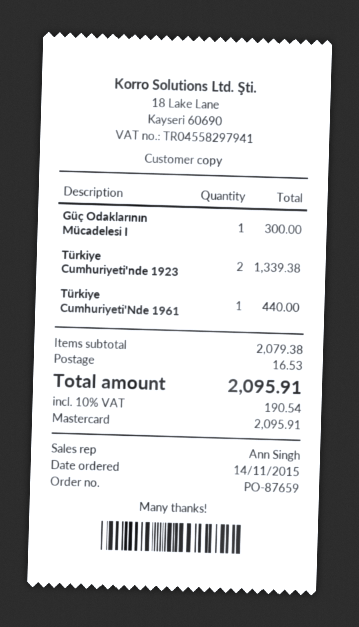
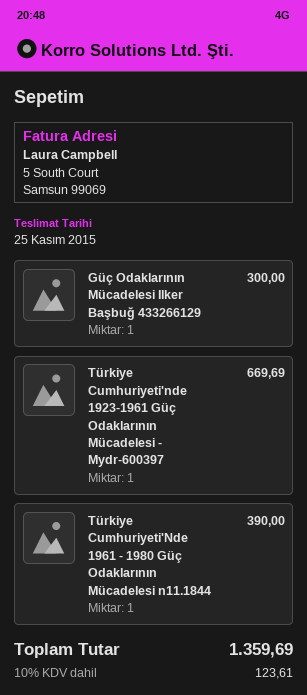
Türkiye Cumhuriyeti'nde 1923: 2 for 1339.38 -> 1 for 669.69
Türkiye Cumhuriyeti'Nde 1961: 1 for 440.00 -> 1 for 390.00
shipping: 16.53 -> none
tax: 10% = 190.54 -> 10% = 123.61
total: 2095.91 -> 1359.69

